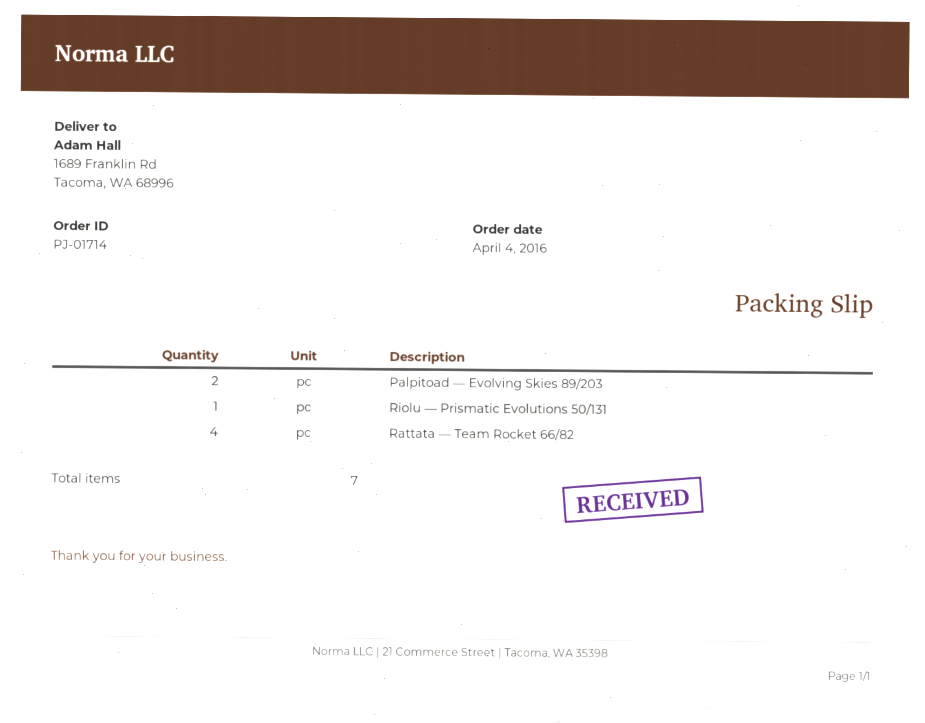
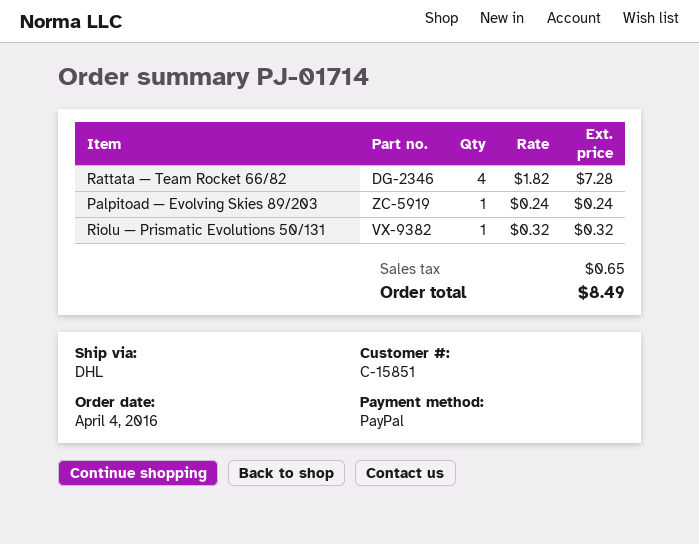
Palpitoad — Evolving Skies 89/203: 2 -> 1

